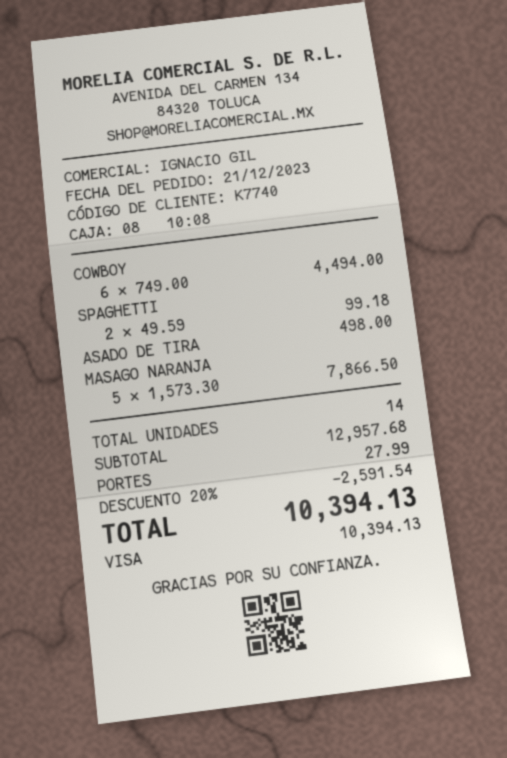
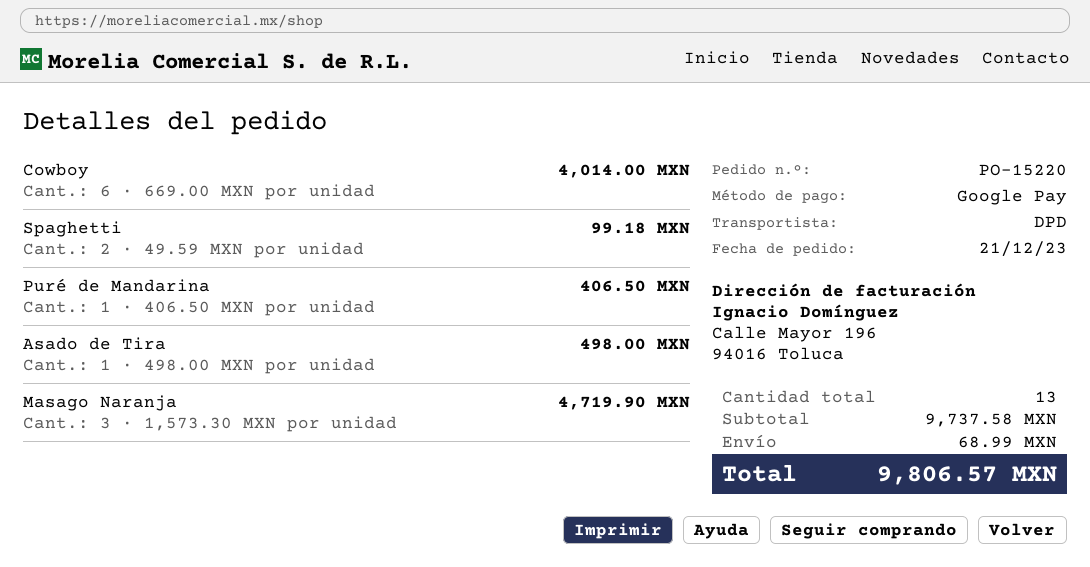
payment method: Visa -> Google Pay
COWBOY: 6 x 749.00 = 4494.00 -> 6 x 669.00 = 4014.00
MASAGO NARANJA: 5 x 1573.30 = 7866.50 -> 3 x 1573.30 = 4719.90
Puré de Mandarina: none -> 1 x 406.50 = 406.50
total quantity: 14 -> 13
subtotal: 12957.68 -> 9737.58
discount: 20% = 2591.54 -> none
shipping: 27.99 -> 68.99
total: 10394.13 -> 9806.57

